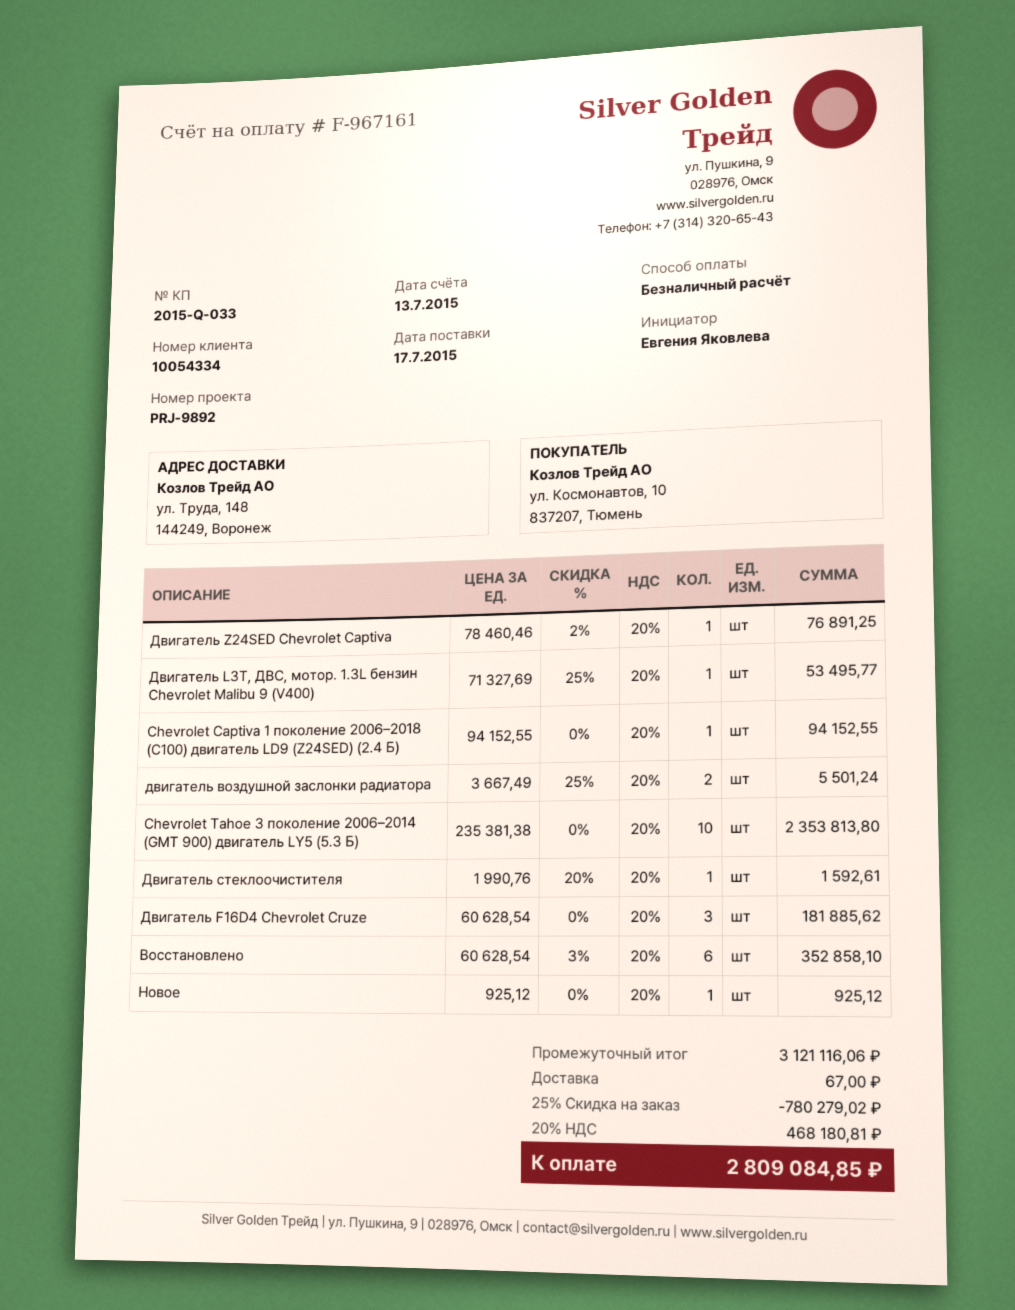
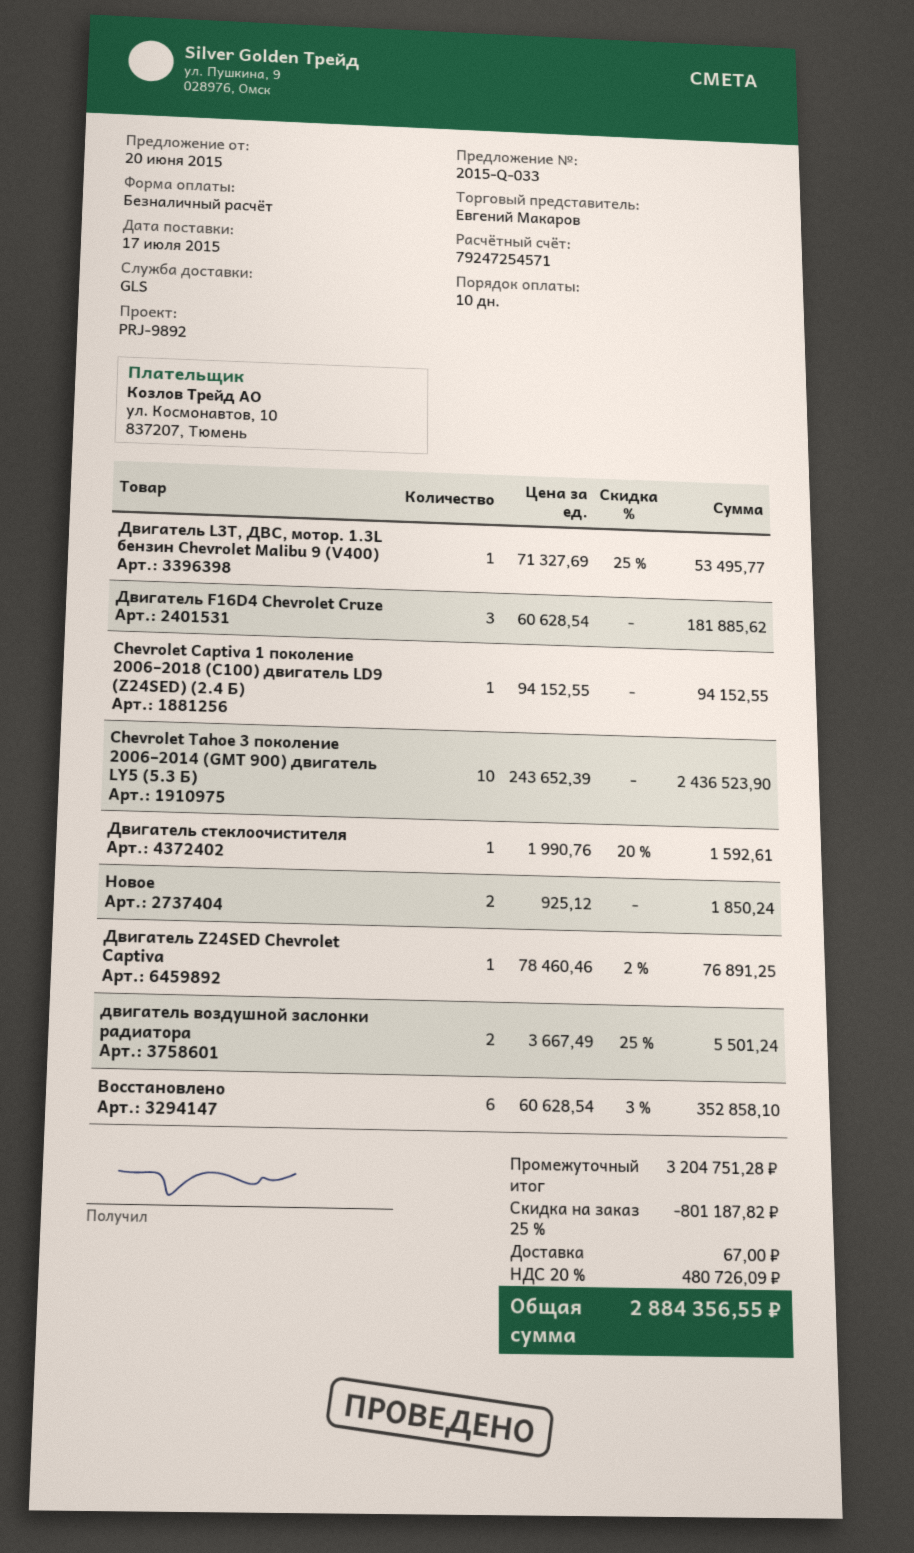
Chevrolet Tahoe 3 поколение 2006–2014 (GMT 900) двигатель LY5 (5.3 Б): 10 x 235381.38 = 2353813.80 -> 10 x 243652.39 = 2436523.90
Новое: 1 x 925.12 = 925.12 -> 2 x 925.12 = 1850.24
subtotal: 3121116.06 -> 3204751.28
discount: 25% = 780279.02 -> 25% = 801187.82
tax: 20% = 468180.81 -> 20% = 480726.09
total: 2809084.85 -> 2884356.55

